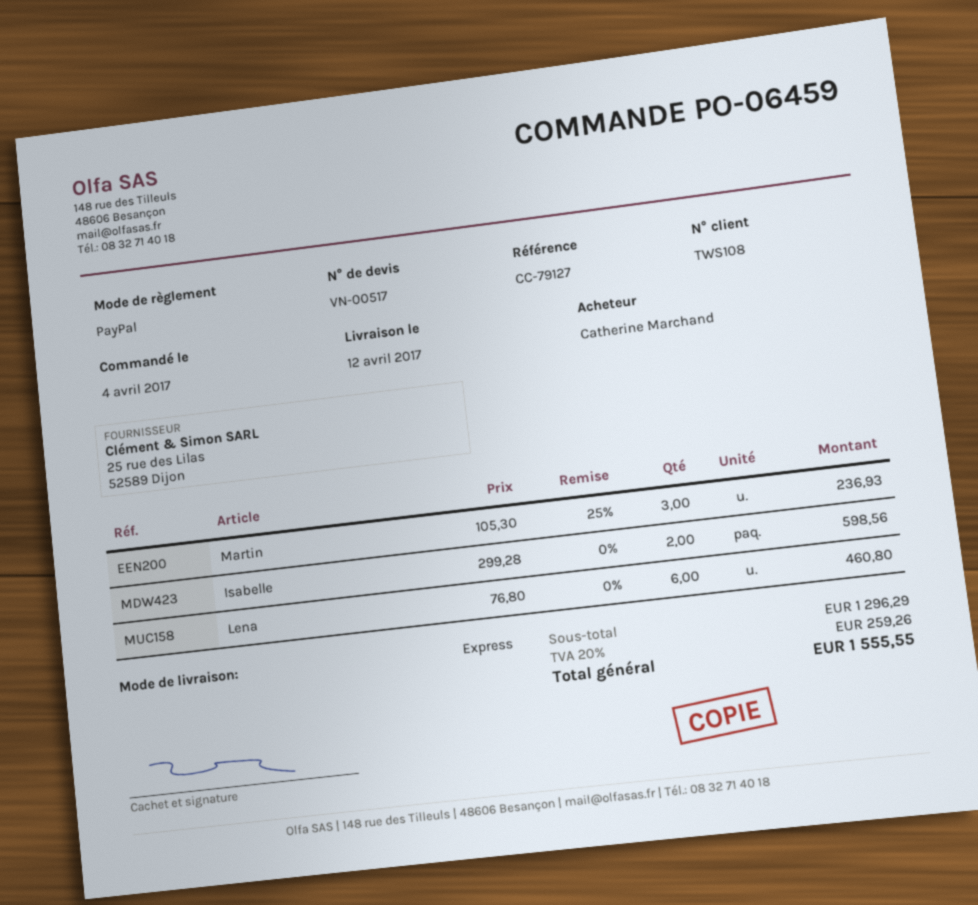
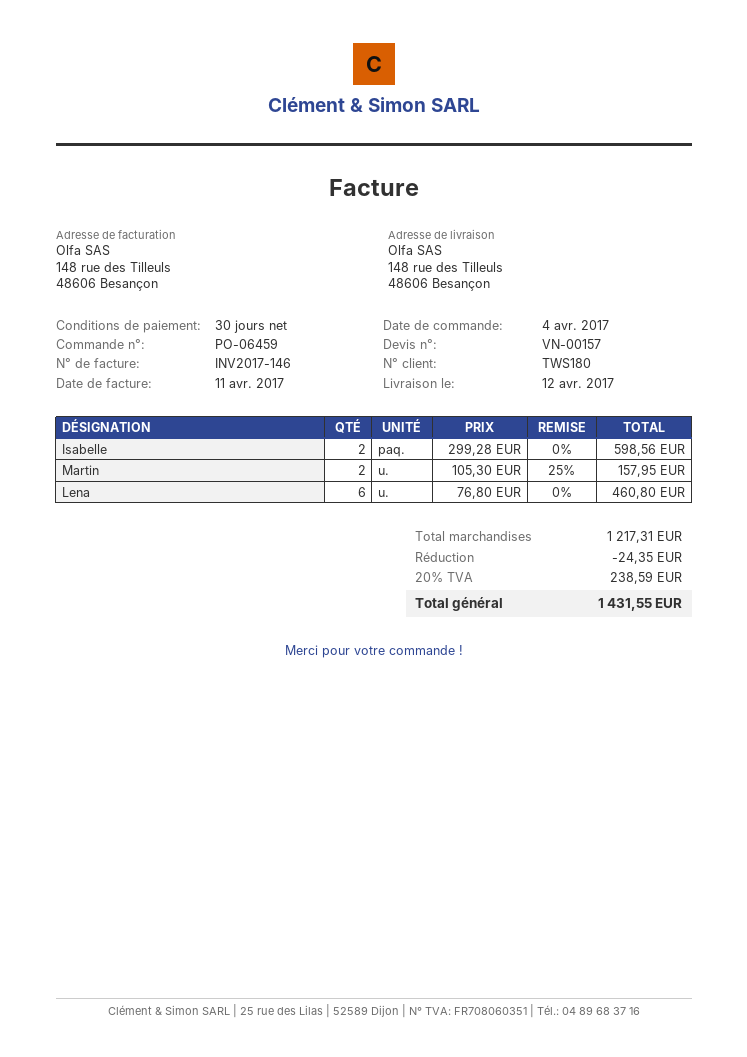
quote number: VN-00517 -> VN-00157
customer number: TWS108 -> TWS180
Martin: 3 x 105.30 - 25% = 236.93 -> 2 x 105.30 - 25% = 157.95
subtotal: 1296.29 -> 1217.31
discount: none -> 24.35
tax: 20% = 259.26 -> 20% = 238.59
total: 1555.55 -> 1431.55

